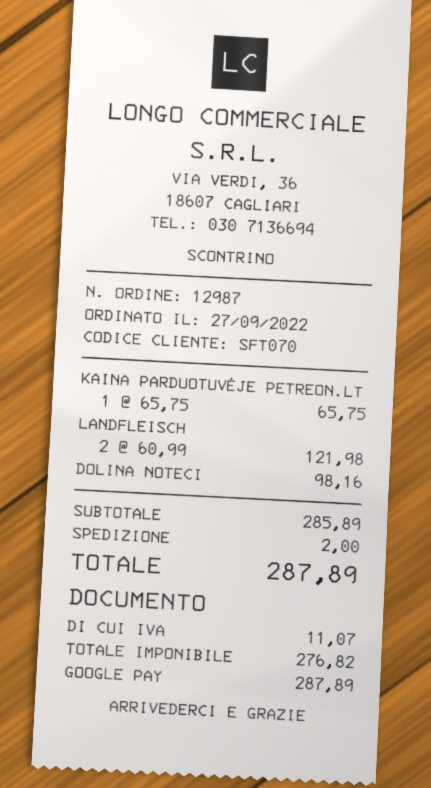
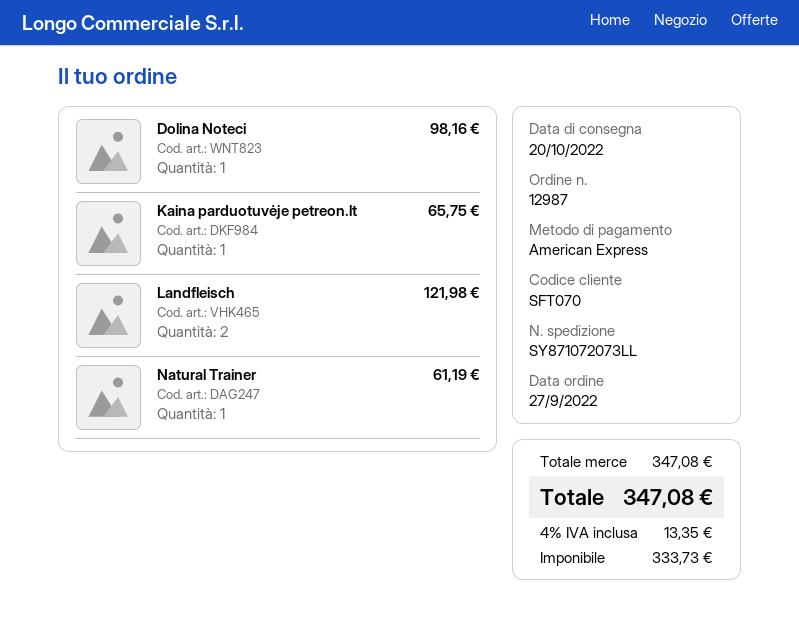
payment method: Google Pay -> American Express
Natural Trainer: none -> 1 for 61.19
subtotal: 285.89 -> 347.08
shipping: 2.00 -> none
net: 276.82 -> 333.73
tax: 11.07 -> 13.35
total: 287.89 -> 347.08

